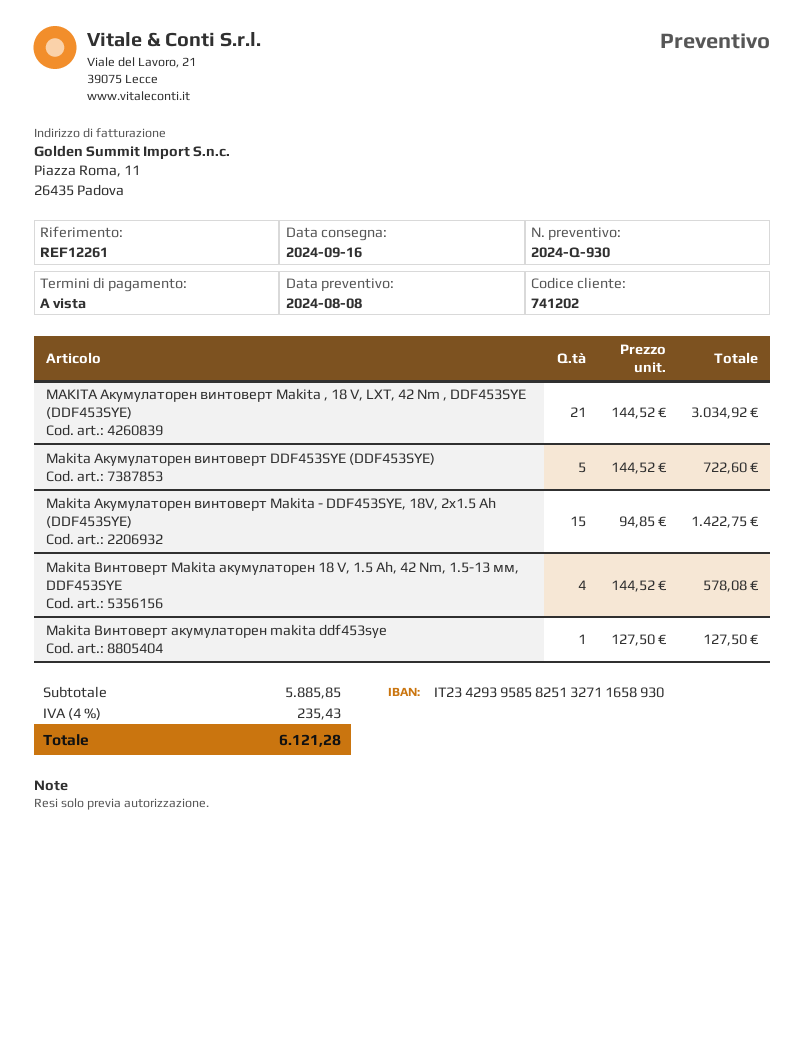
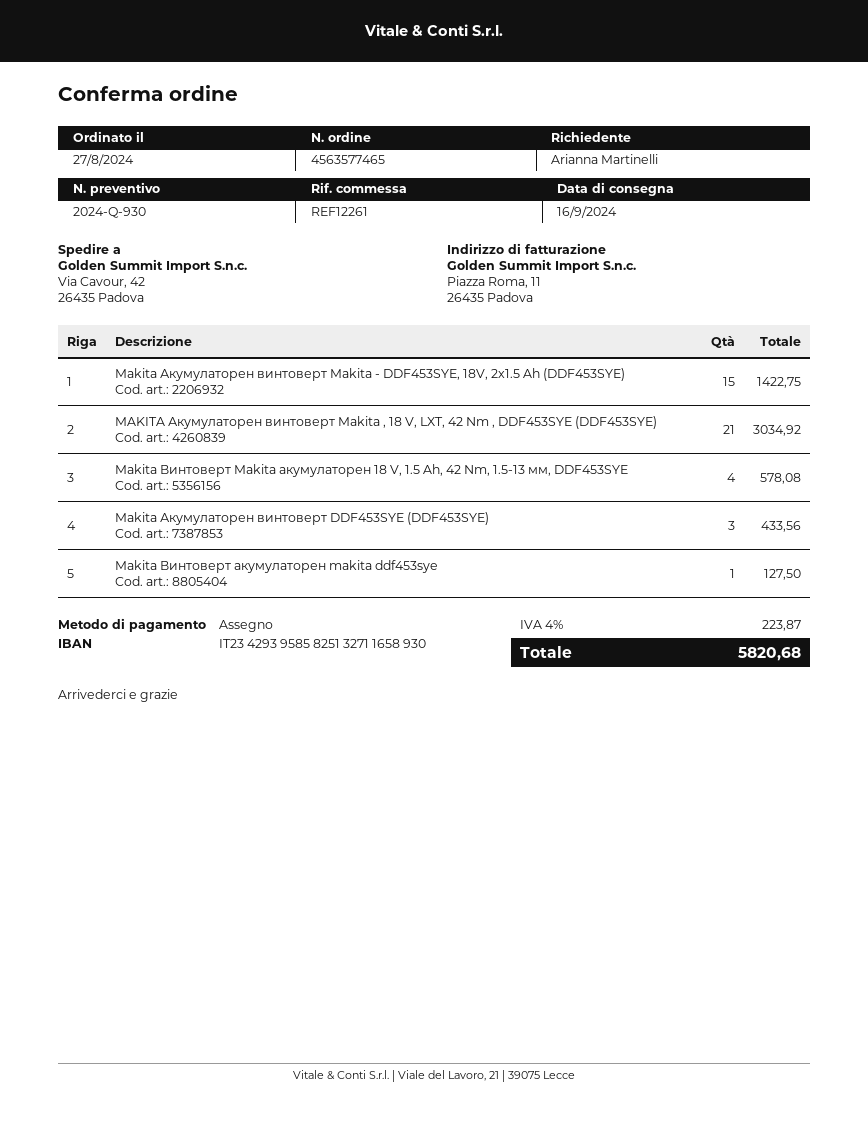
Makita Акумулаторен винтоверт DDF453SYE (DDF453SYE): 5 for 722.60 -> 3 for 433.56
tax: 4% = 235.43 -> 4% = 223.87
total: 6121.28 -> 5820.68

